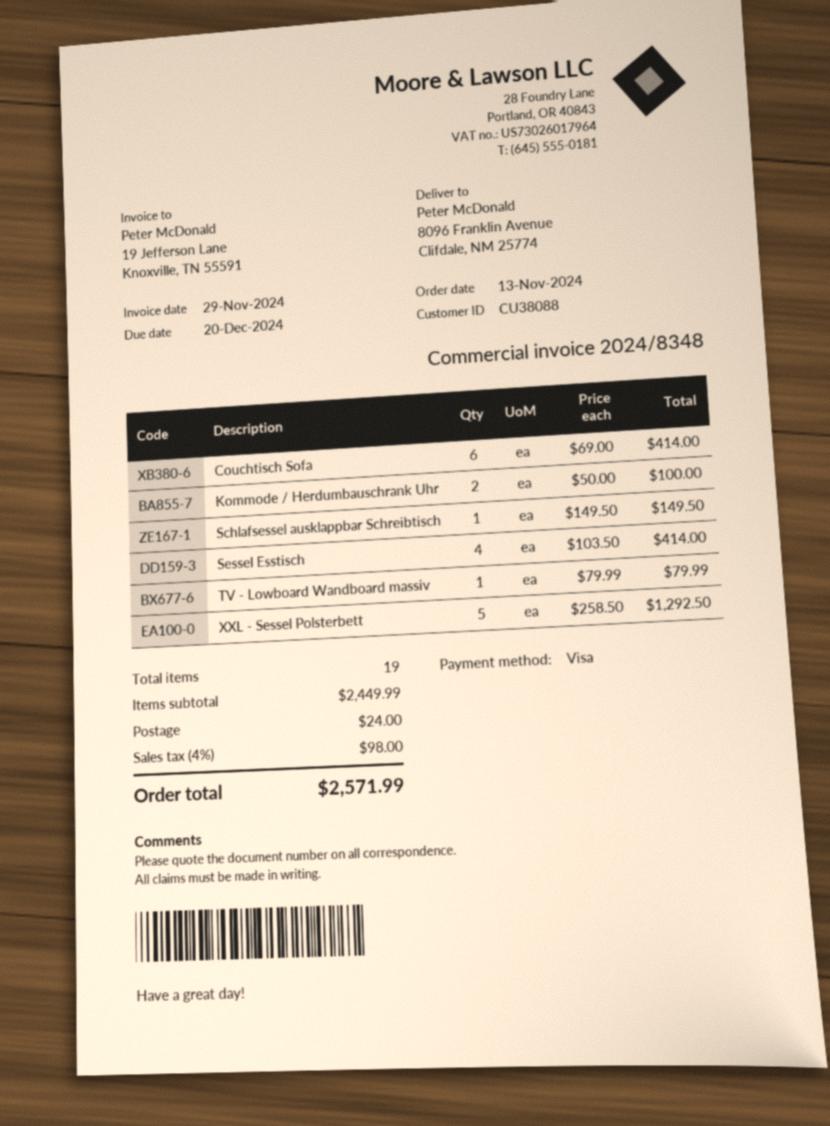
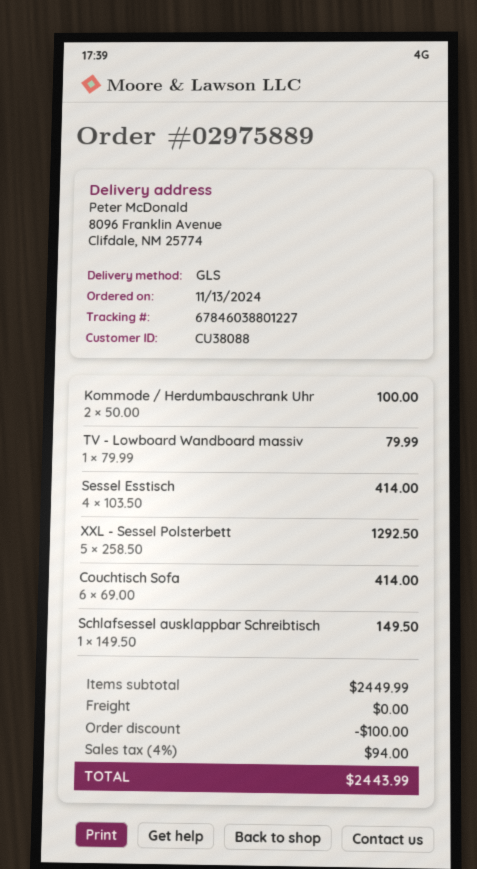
discount: none -> 100.00
shipping: 24.00 -> 0.00
tax: 4% = 98.00 -> 4% = 94.00
total: 2571.99 -> 2443.99

